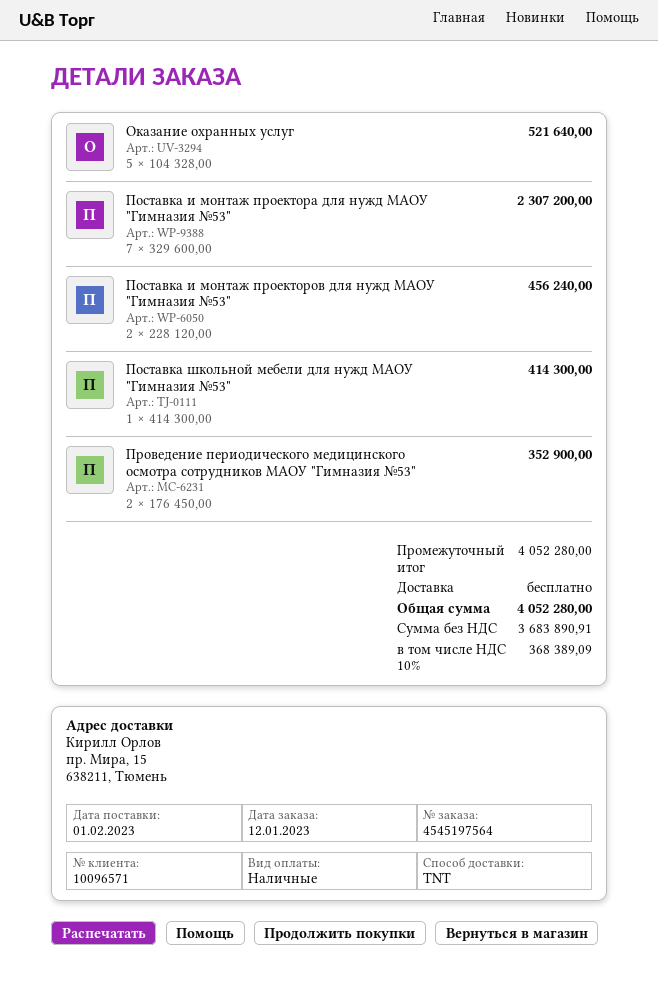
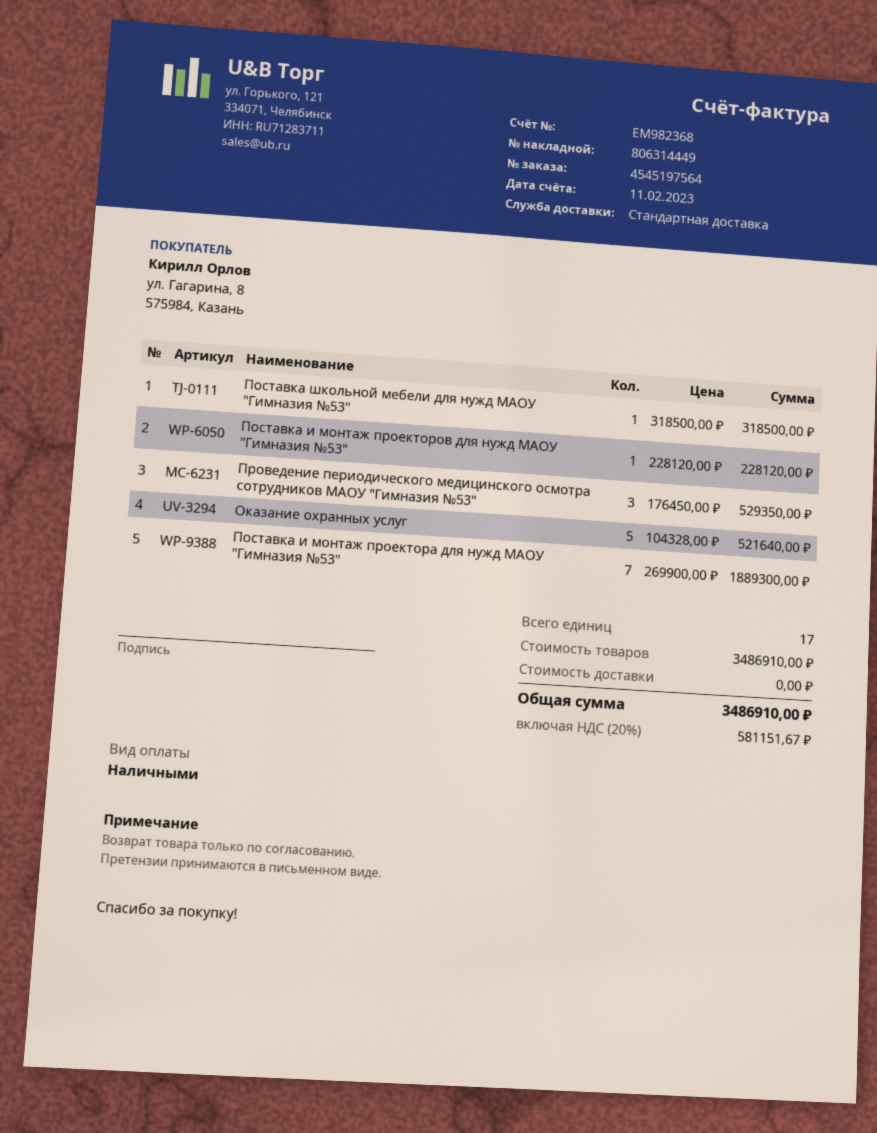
shipping method: TNT -> standard
Поставка и монтаж проектора для нужд МАОУ "Гимназия №53": 7 x 329600.00 = 2307200.00 -> 7 x 269900.00 = 1889300.00
Поставка и монтаж проекторов для нужд МАОУ "Гимназия №53": 2 x 228120.00 = 456240.00 -> 1 x 228120.00 = 228120.00
Поставка школьной мебели для нужд МАОУ "Гимназия №53": 1 x 414300.00 = 414300.00 -> 1 x 318500.00 = 318500.00
Проведение периодического медицинского осмотра сотрудников МАОУ "Гимназия №53": 2 x 176450.00 = 352900.00 -> 3 x 176450.00 = 529350.00
subtotal: 4052280.00 -> 3486910.00
tax: 10% = 368389.09 -> 20% = 581151.67
total: 4052280.00 -> 3486910.00

